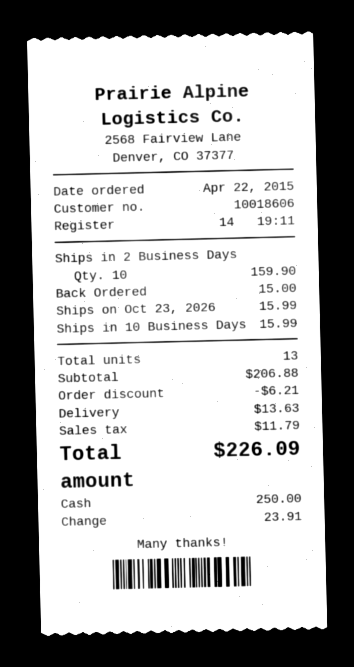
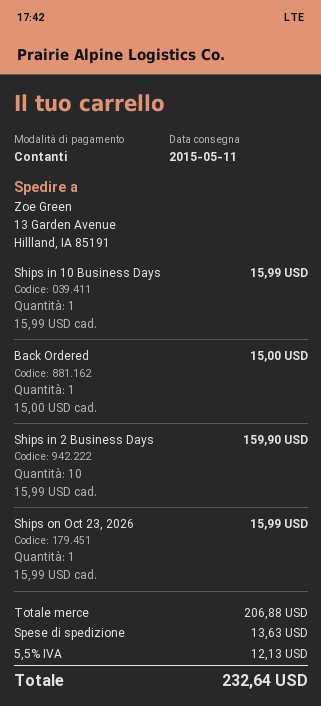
discount: 6.21 -> none
tax: 11.79 -> 12.13
total: 226.09 -> 232.64

